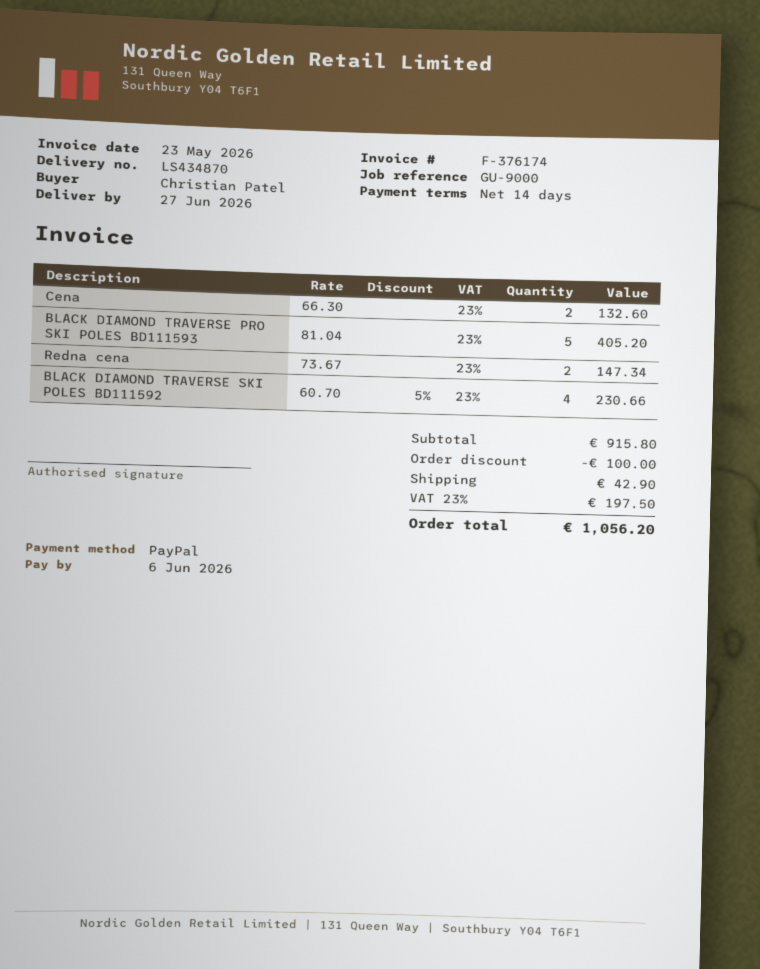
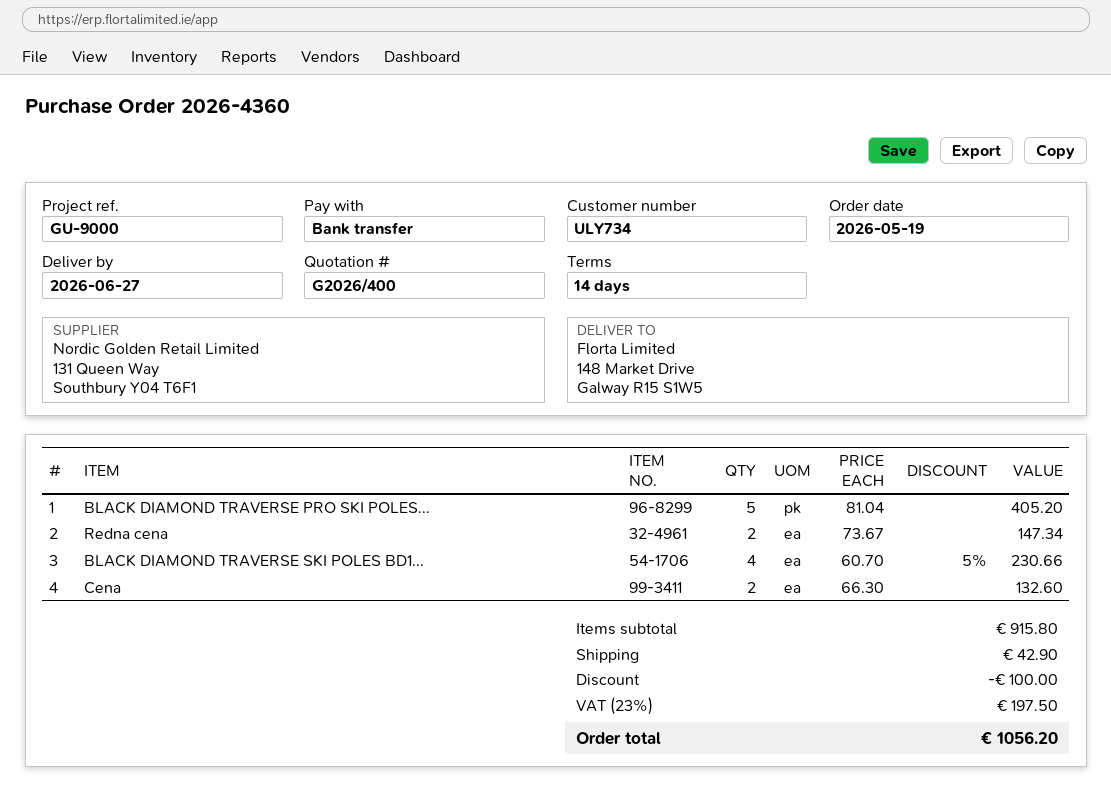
payment method: PayPal -> bank transfer

